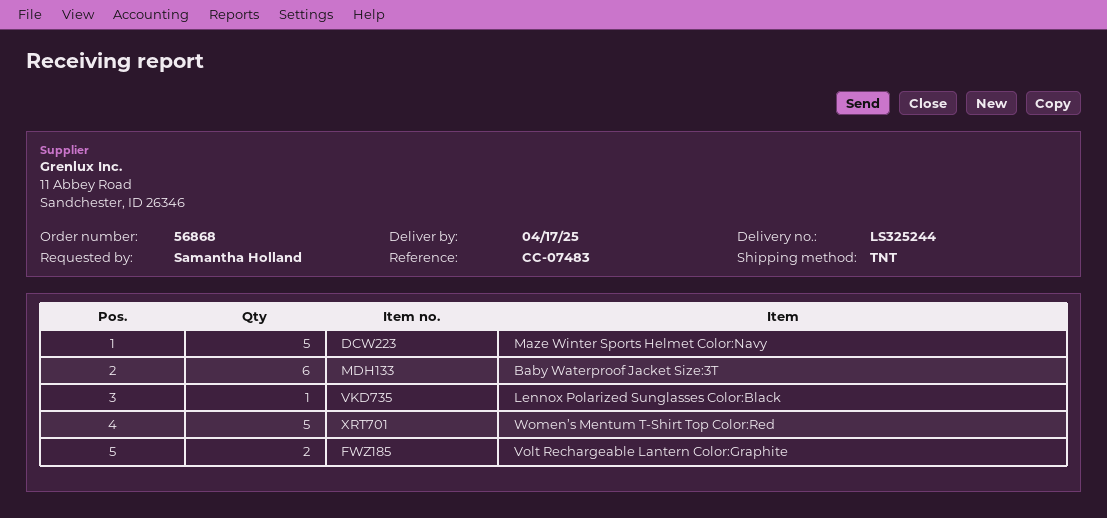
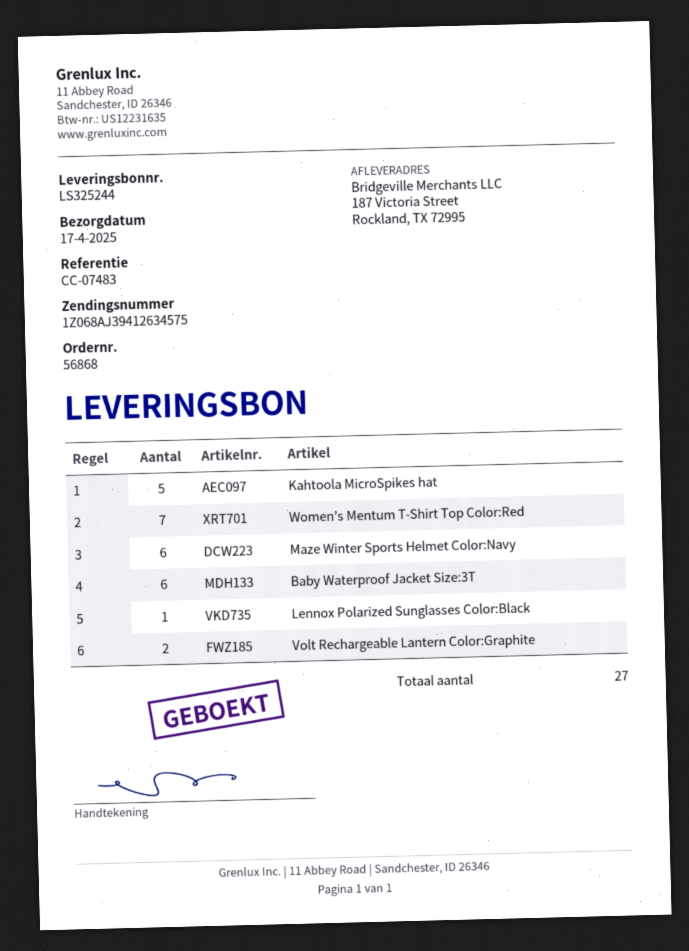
Maze Winter Sports Helmet Color:Navy: 5 -> 6
Women’s Mentum T-Shirt Top Color:Red: 5 -> 7
Kahtoola MicroSpikes hat: none -> 5

